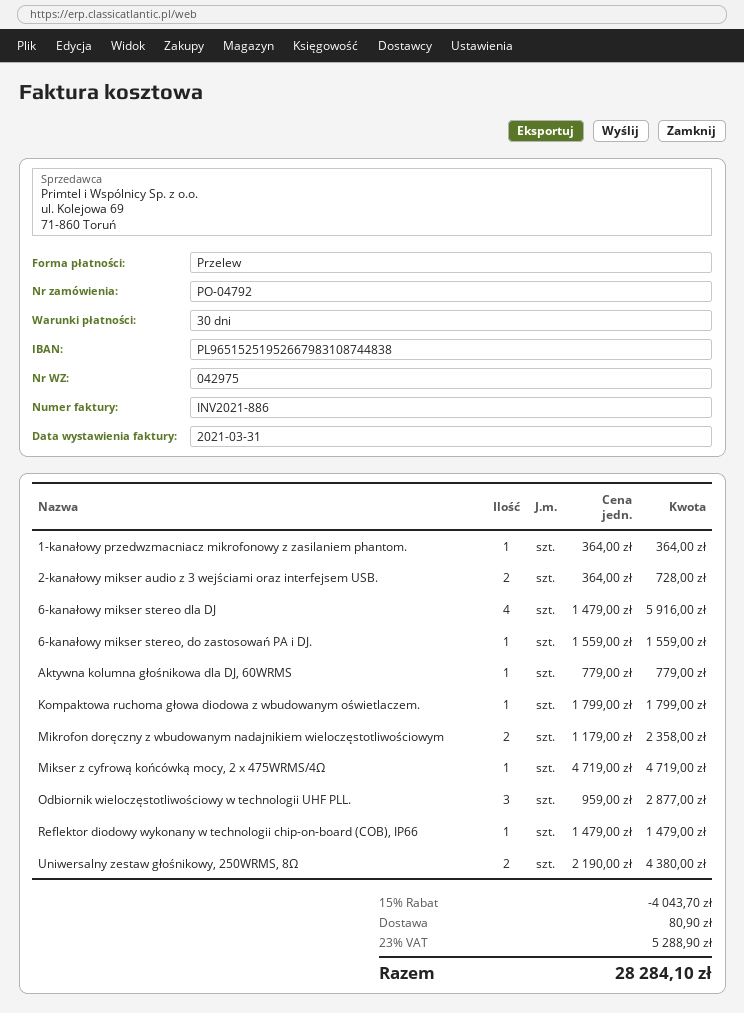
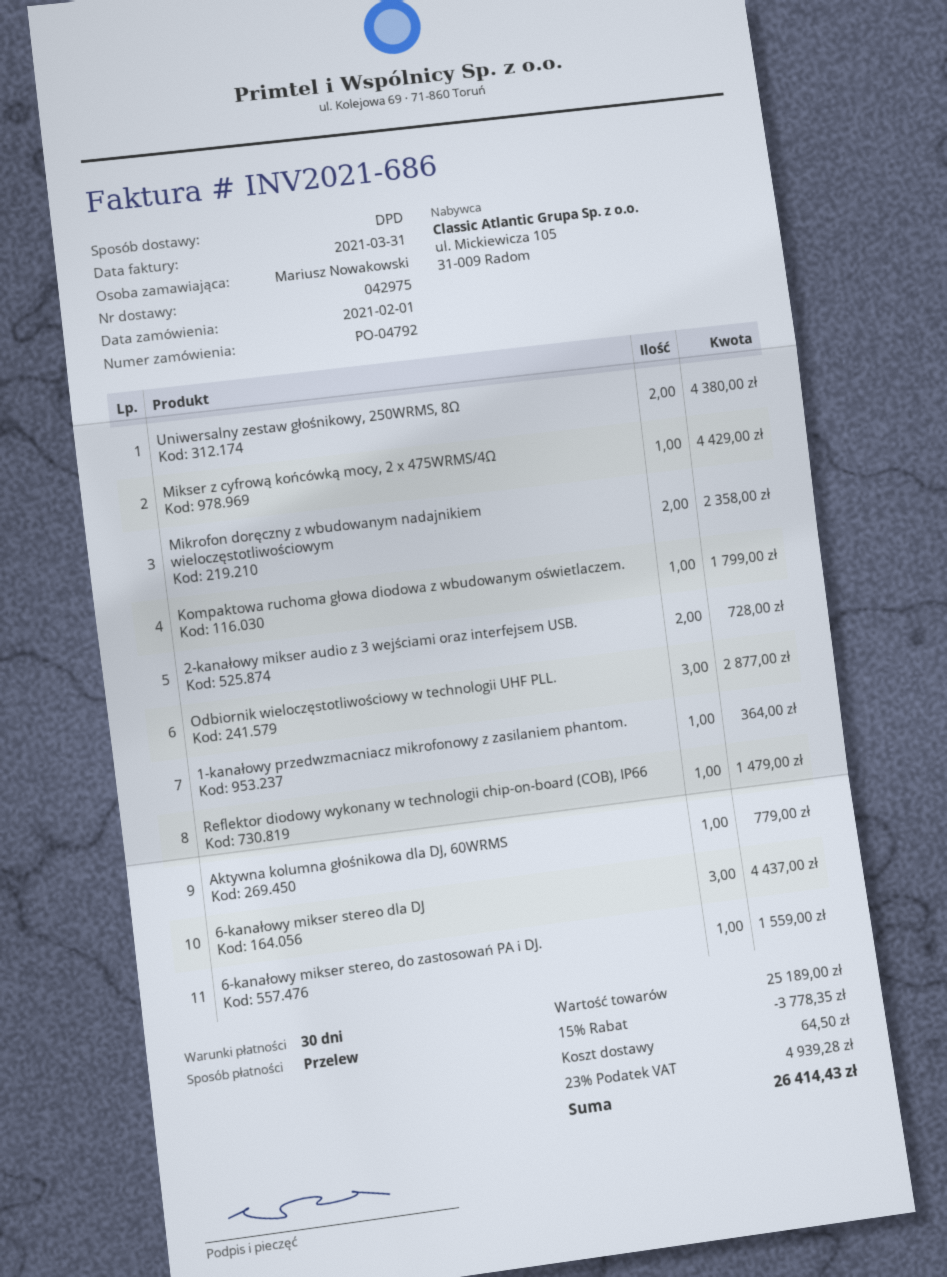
invoice number: INV2021-886 -> INV2021-686
6-kanałowy mikser stereo dla DJ: 4 for 5916.00 -> 3 for 4437.00
Mikser z cyfrową końcówką mocy, 2 x 475WRMS/4Ω: 1 for 4719.00 -> 1 for 4429.00
discount: 15% = 4043.70 -> 15% = 3778.35
shipping: 80.90 -> 64.50
tax: 23% = 5288.90 -> 23% = 4939.28
total: 28284.10 -> 26414.43

